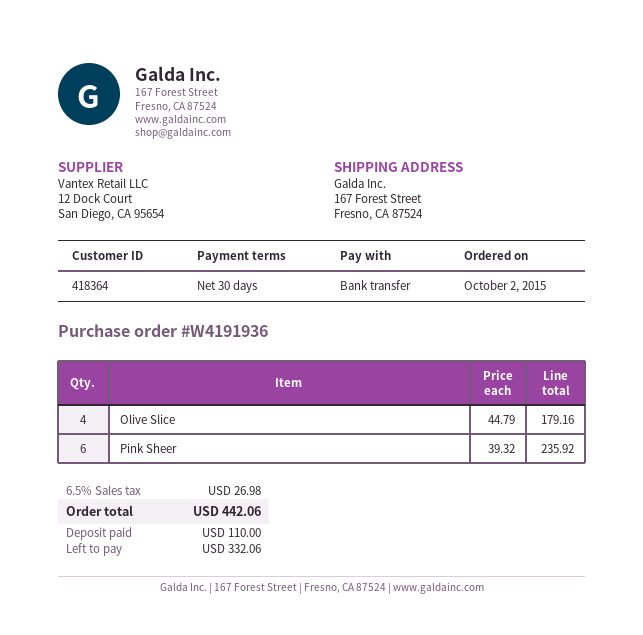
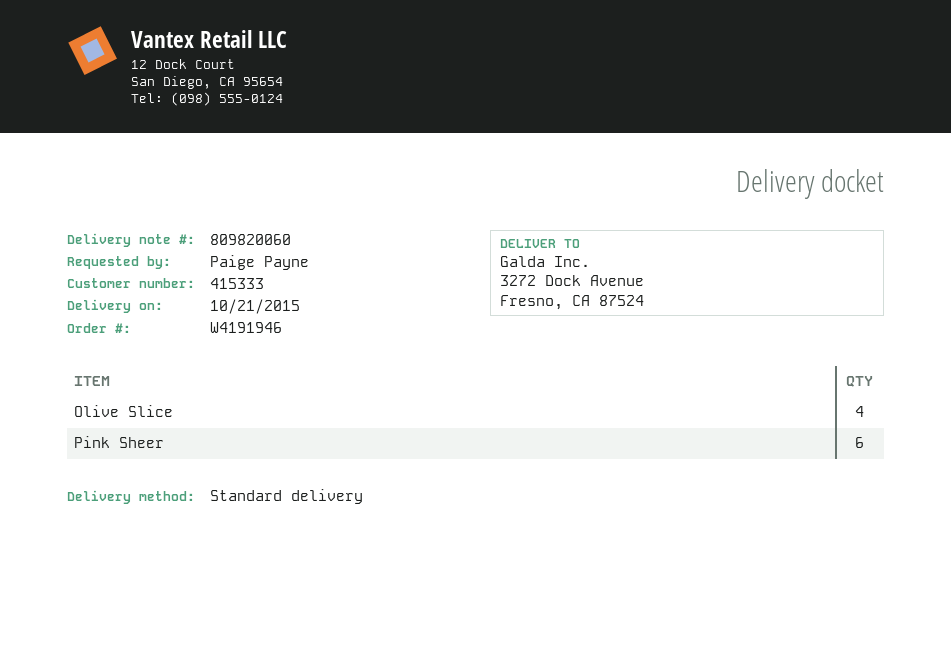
order number: W4191936 -> W4191946
customer number: 418364 -> 415333
ship to: 167 Forest Street, Fresno, CA 87524 -> 3272 Dock Avenue, Fresno, CA 87524

